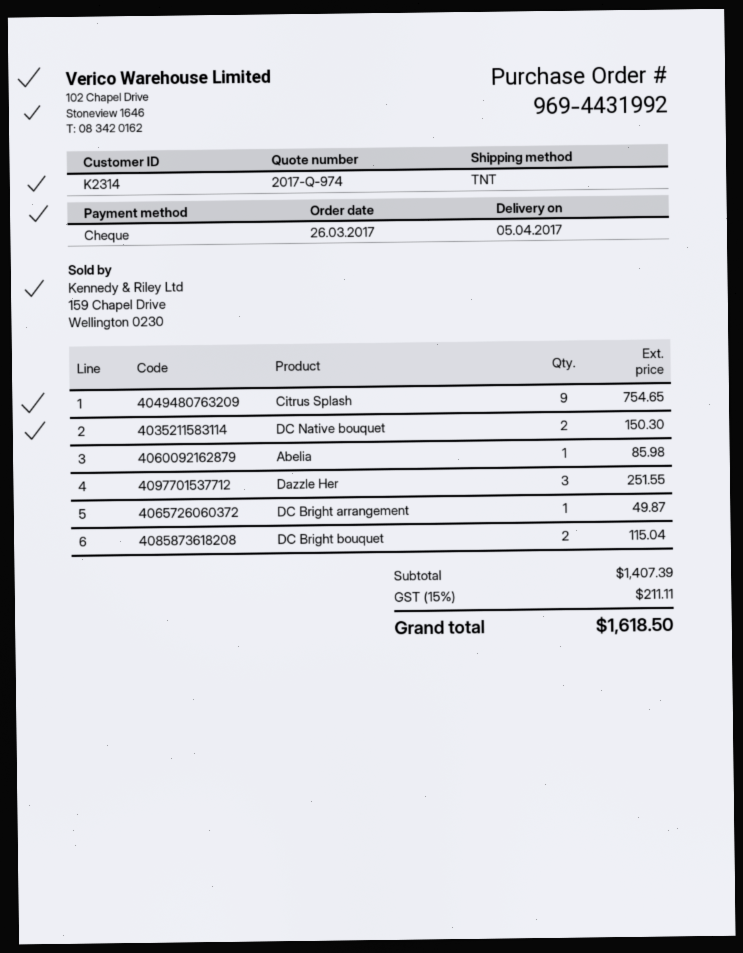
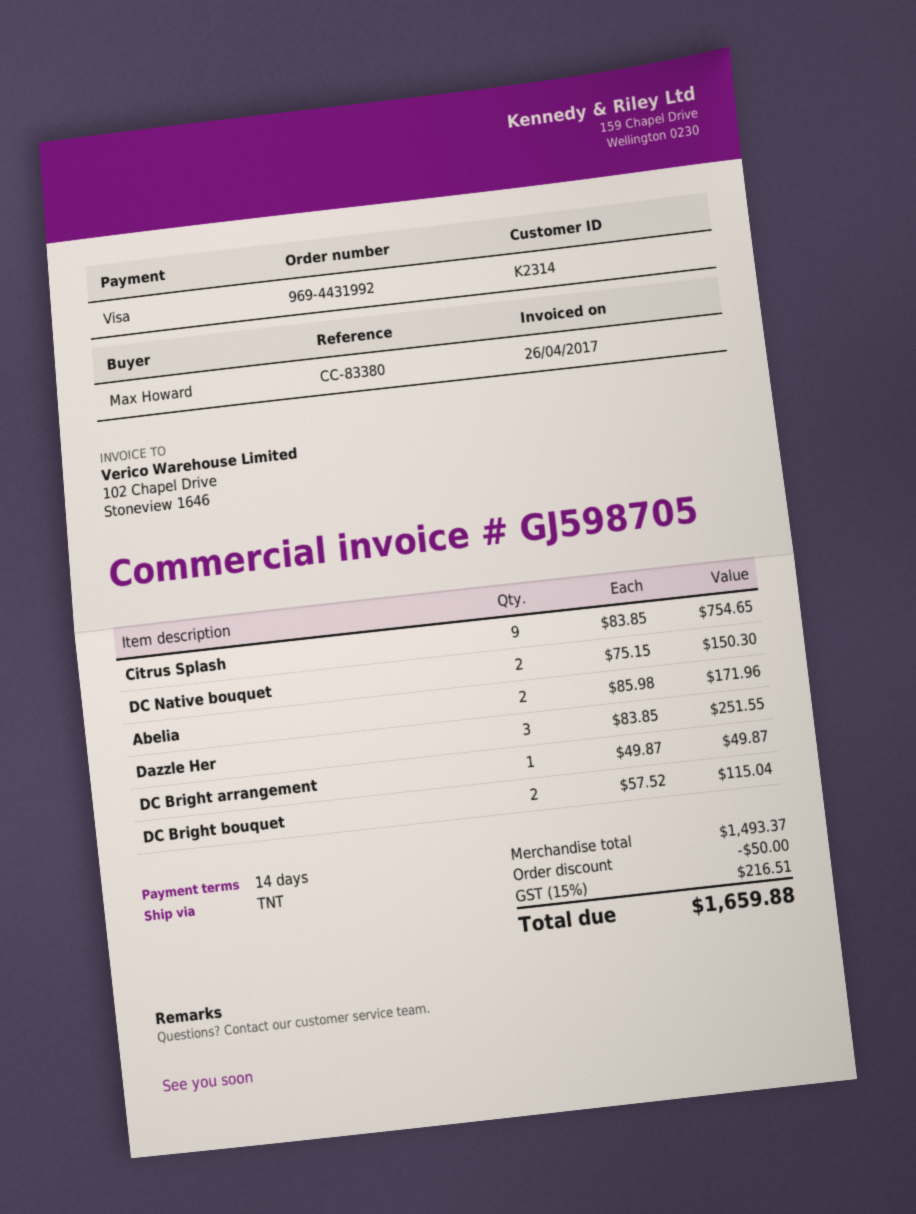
payment method: cheque -> Visa
Abelia: 1 for 85.98 -> 2 for 171.96
subtotal: 1407.39 -> 1493.37
discount: none -> 50.00
tax: 15% = 211.11 -> 15% = 216.51
total: 1618.50 -> 1659.88

